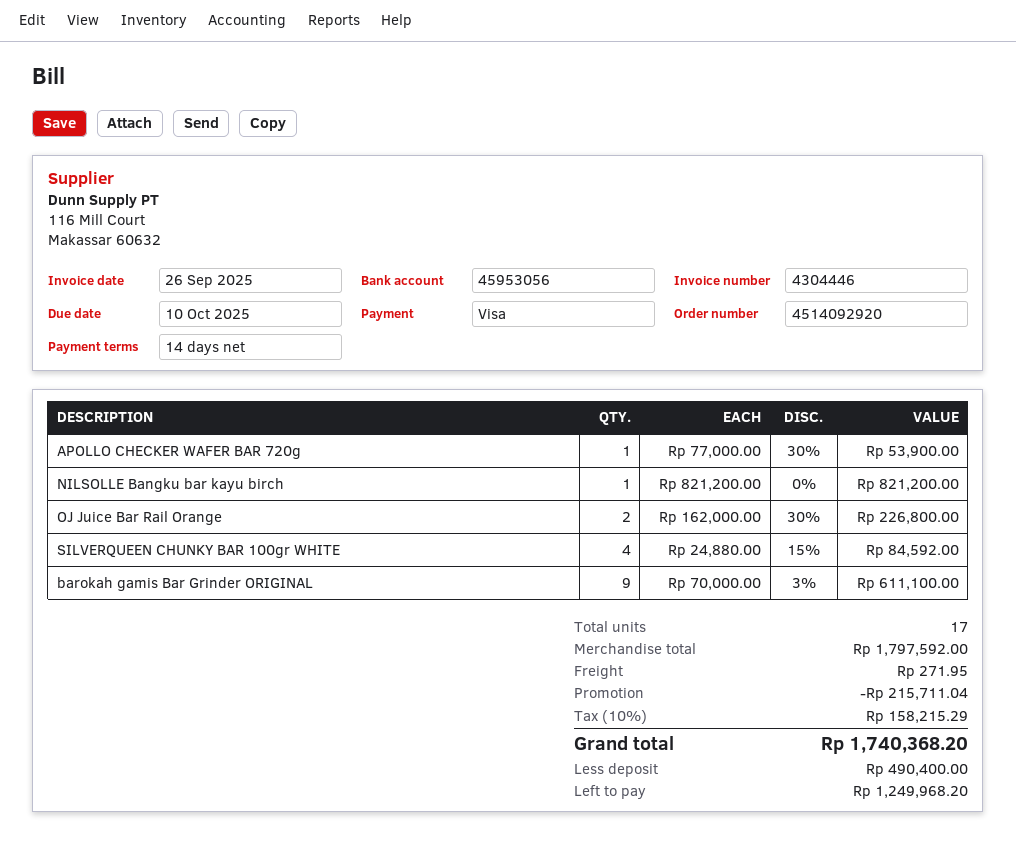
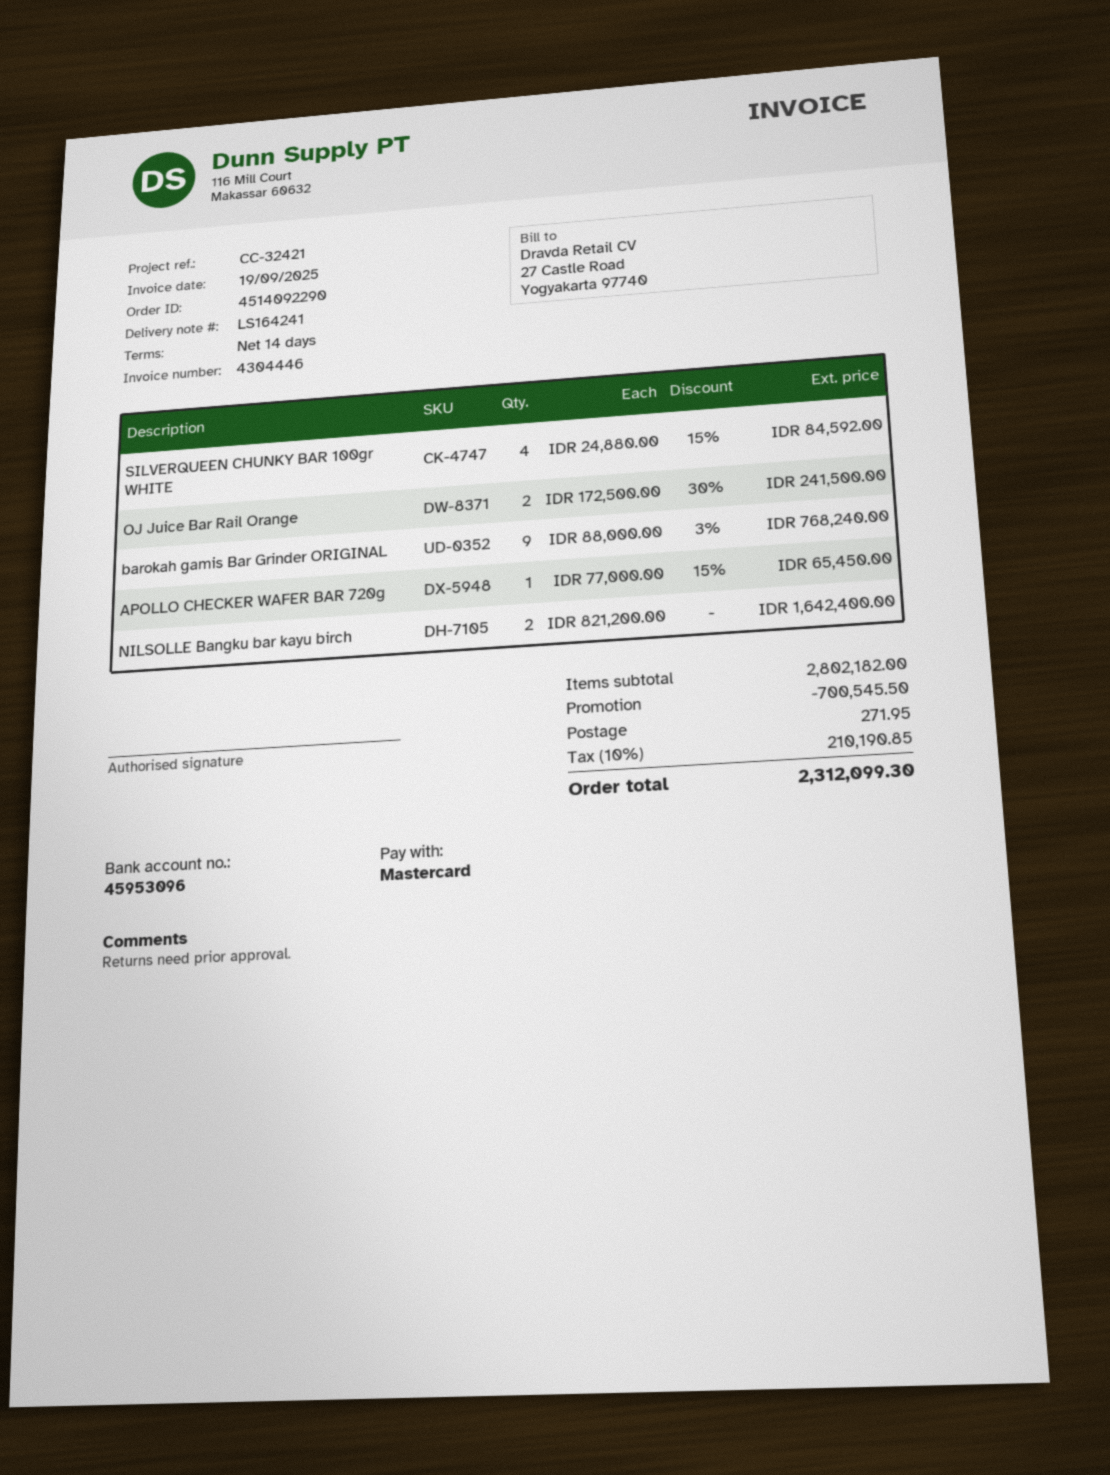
order number: 4514092920 -> 4514092290
invoice date: 2025-09-26 -> 2025-09-19
payment method: Visa -> Mastercard
bank account: 45953056 -> 45953096
APOLLO CHECKER WAFER BAR 720g: 1 x 77000.00 - 30% = 53900.00 -> 1 x 77000.00 - 15% = 65450.00
NILSOLLE Bangku bar kayu birch: 1 x 821200.00 = 821200.00 -> 2 x 821200.00 = 1642400.00
OJ Juice Bar Rail Orange: 2 x 162000.00 - 30% = 226800.00 -> 2 x 172500.00 - 30% = 241500.00
barokah gamis Bar Grinder ORIGINAL: 9 x 70000.00 - 3% = 611100.00 -> 9 x 88000.00 - 3% = 768240.00
subtotal: 1797592.00 -> 2802182.00
discount: 215711.04 -> 700545.50
tax: 10% = 158215.29 -> 10% = 210190.85
total: 1740368.20 -> 2312099.30

